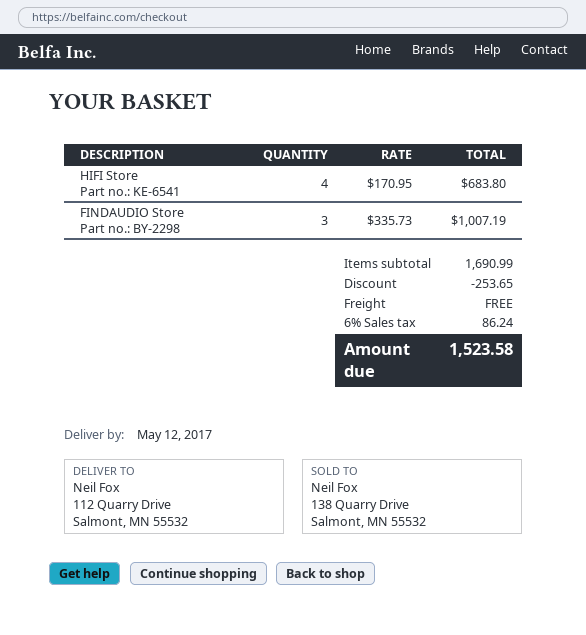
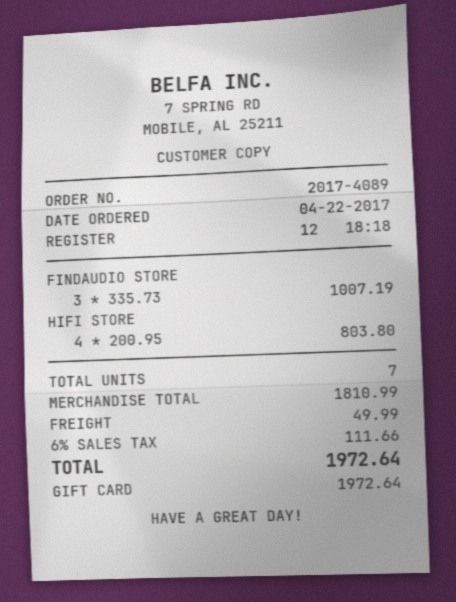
HIFI Store: 4 x 170.95 = 683.80 -> 4 x 200.95 = 803.80
subtotal: 1690.99 -> 1810.99
discount: 253.65 -> none
shipping: 0.00 -> 49.99
tax: 6% = 86.24 -> 6% = 111.66
total: 1523.58 -> 1972.64

